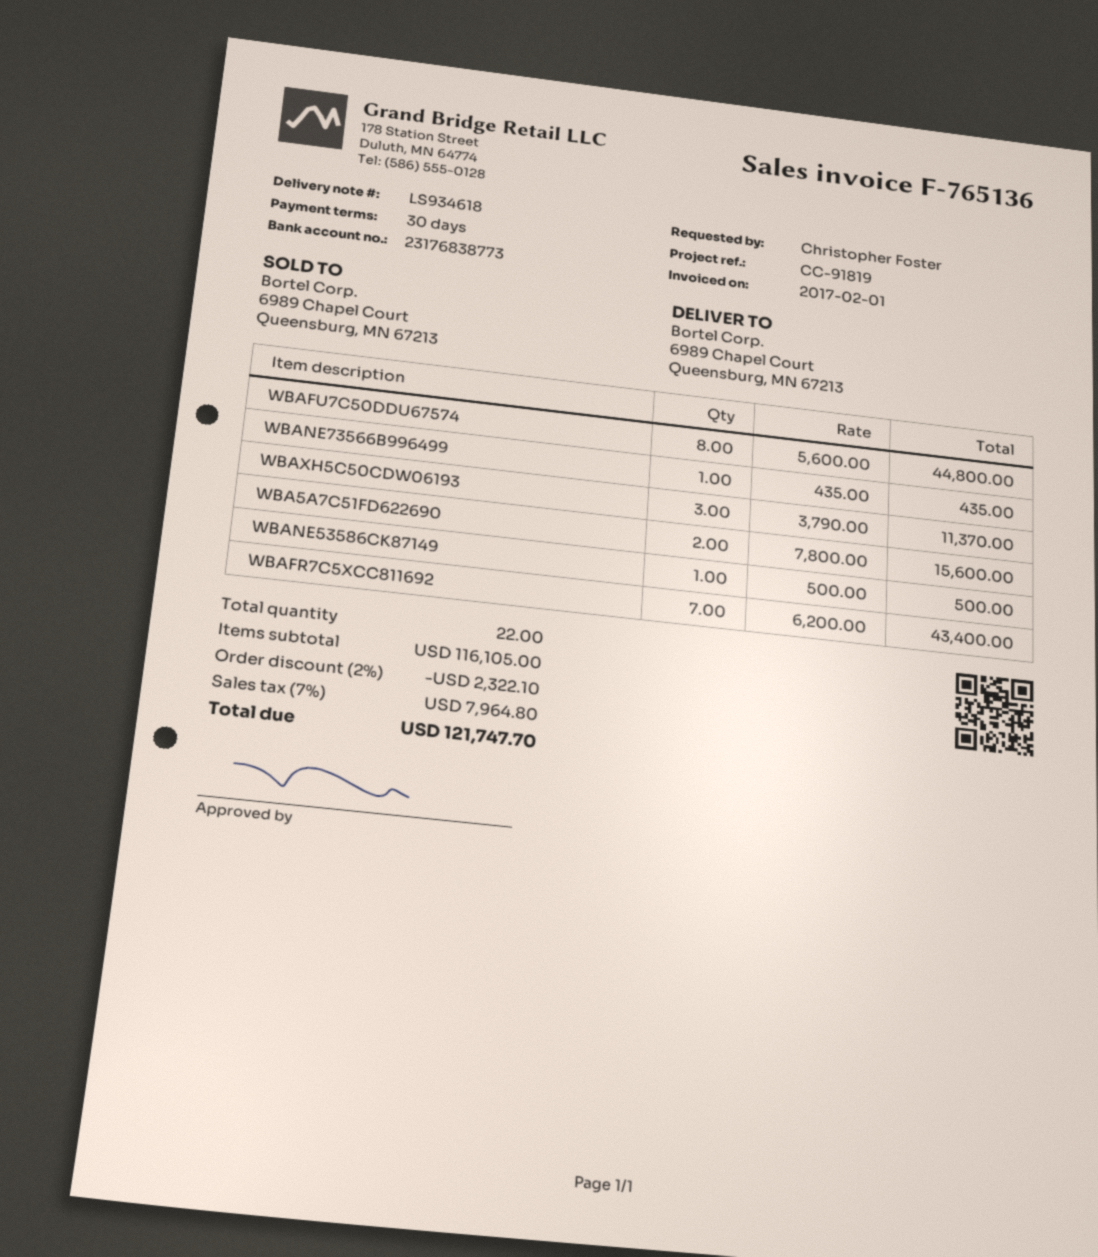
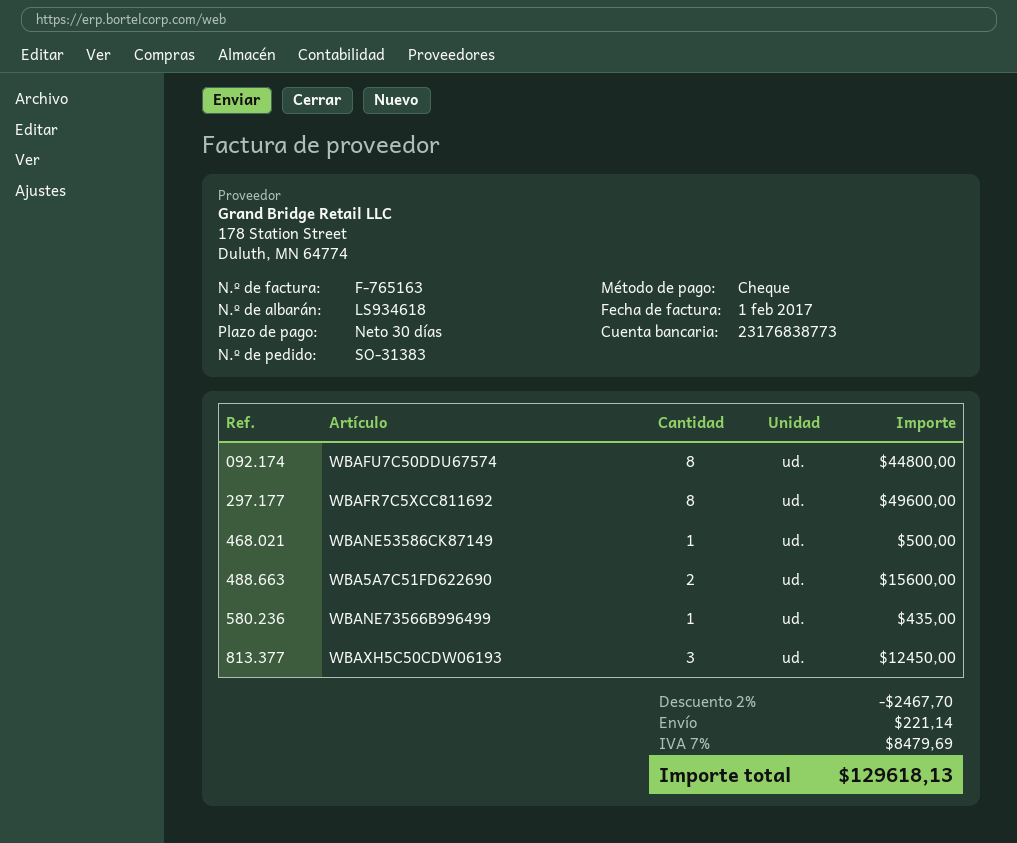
invoice number: F-765136 -> F-765163
WBAXH5C50CDW06193: 3 for 11370.00 -> 3 for 12450.00
WBAFR7C5XCC811692: 7 for 43400.00 -> 8 for 49600.00
discount: 2% = 2322.10 -> 2% = 2467.70
shipping: none -> 221.14
tax: 7% = 7964.80 -> 7% = 8479.69
total: 121747.70 -> 129618.13

